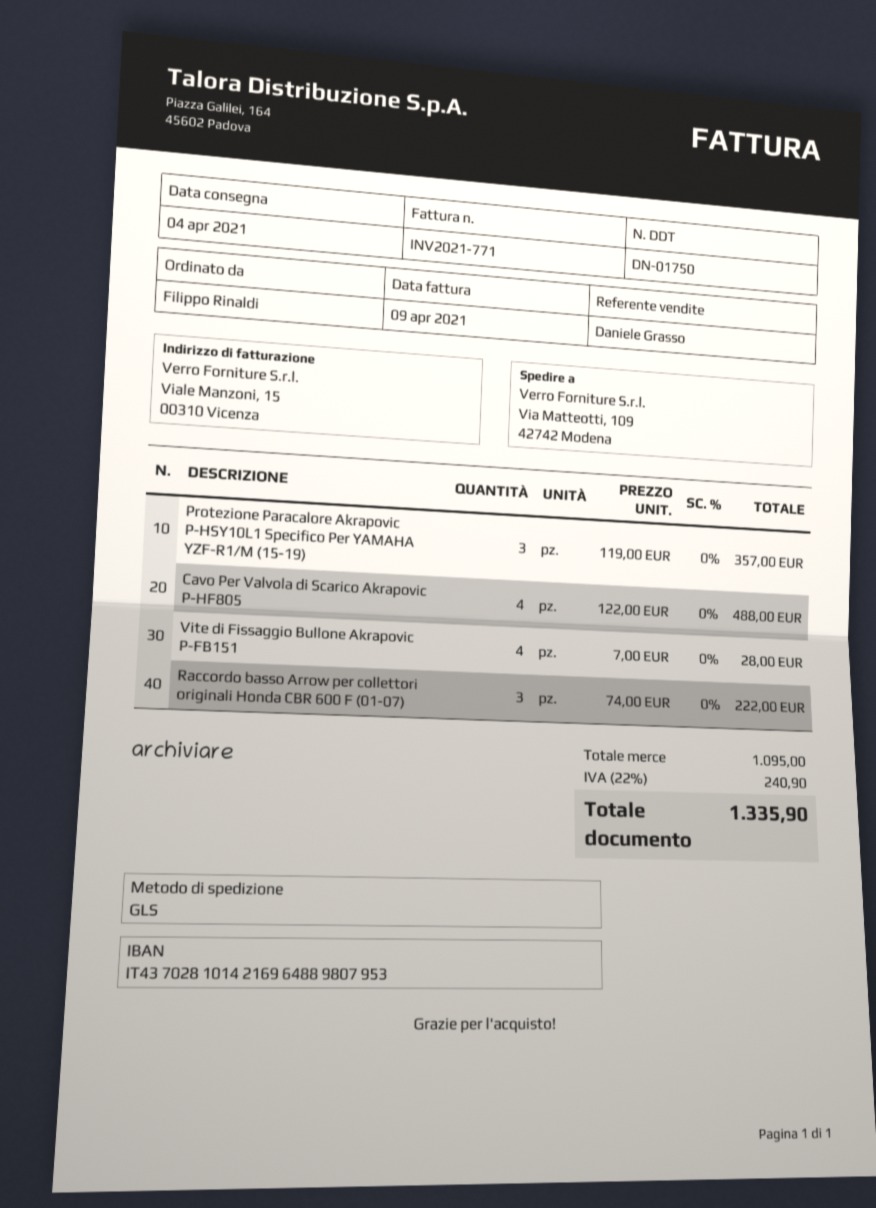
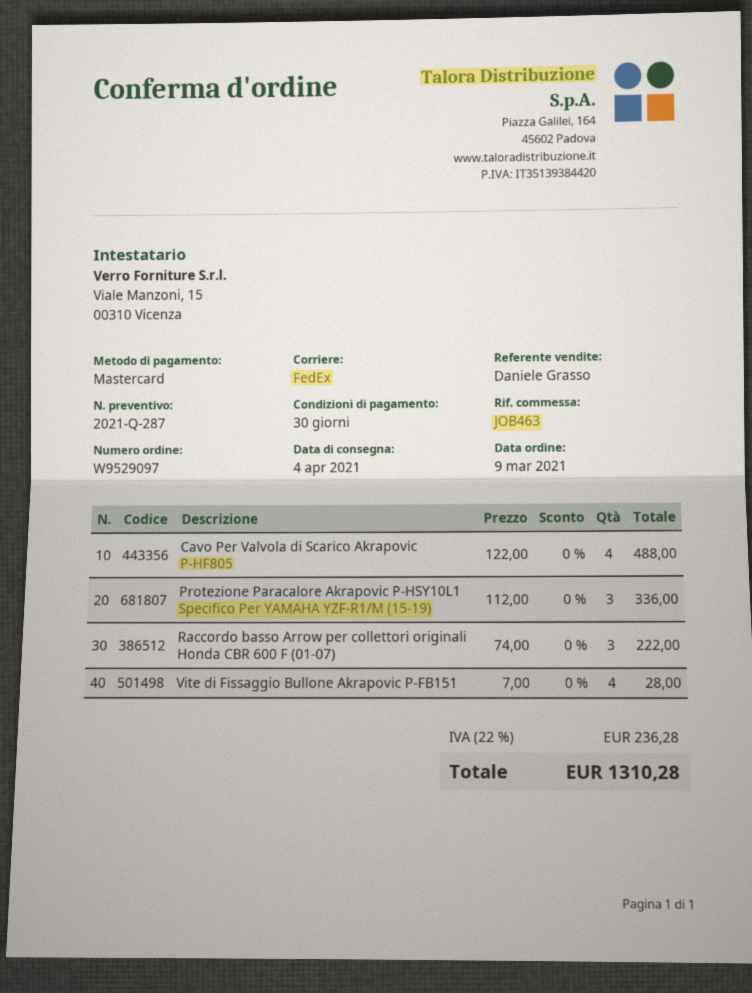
shipping method: GLS -> FedEx
Protezione Paracalore Akrapovic P-HSY10L1 Specifico Per YAMAHA YZF-R1/M (15-19): 3 x 119.00 = 357.00 -> 3 x 112.00 = 336.00
tax: 22% = 240.90 -> 22% = 236.28
total: 1335.90 -> 1310.28

